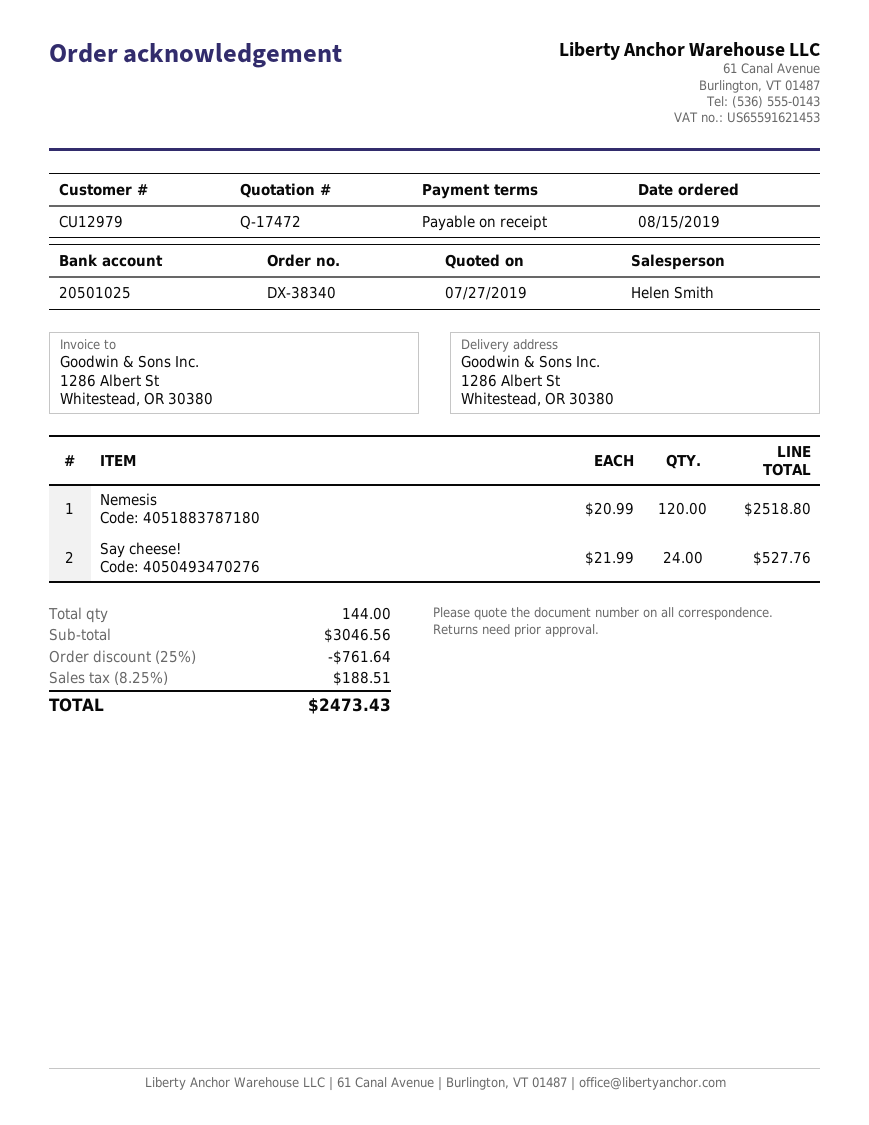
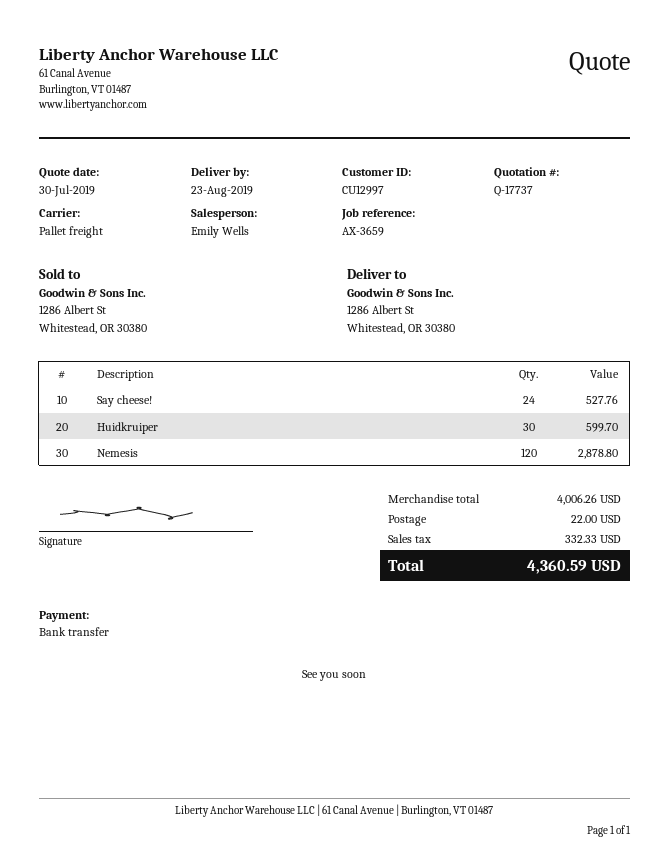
quote number: Q-17472 -> Q-17737
quote date: 2019-07-27 -> 2019-07-30
customer number: CU12979 -> CU12997
sales rep: Helen Smith -> Emily Wells
Nemesis: 120 for 2518.80 -> 120 for 2878.80
Huidkruiper: none -> 30 for 599.70
subtotal: 3046.56 -> 4006.26
discount: 25% = 761.64 -> none
shipping: none -> 22.00
tax: 188.51 -> 332.33
total: 2473.43 -> 4360.59

